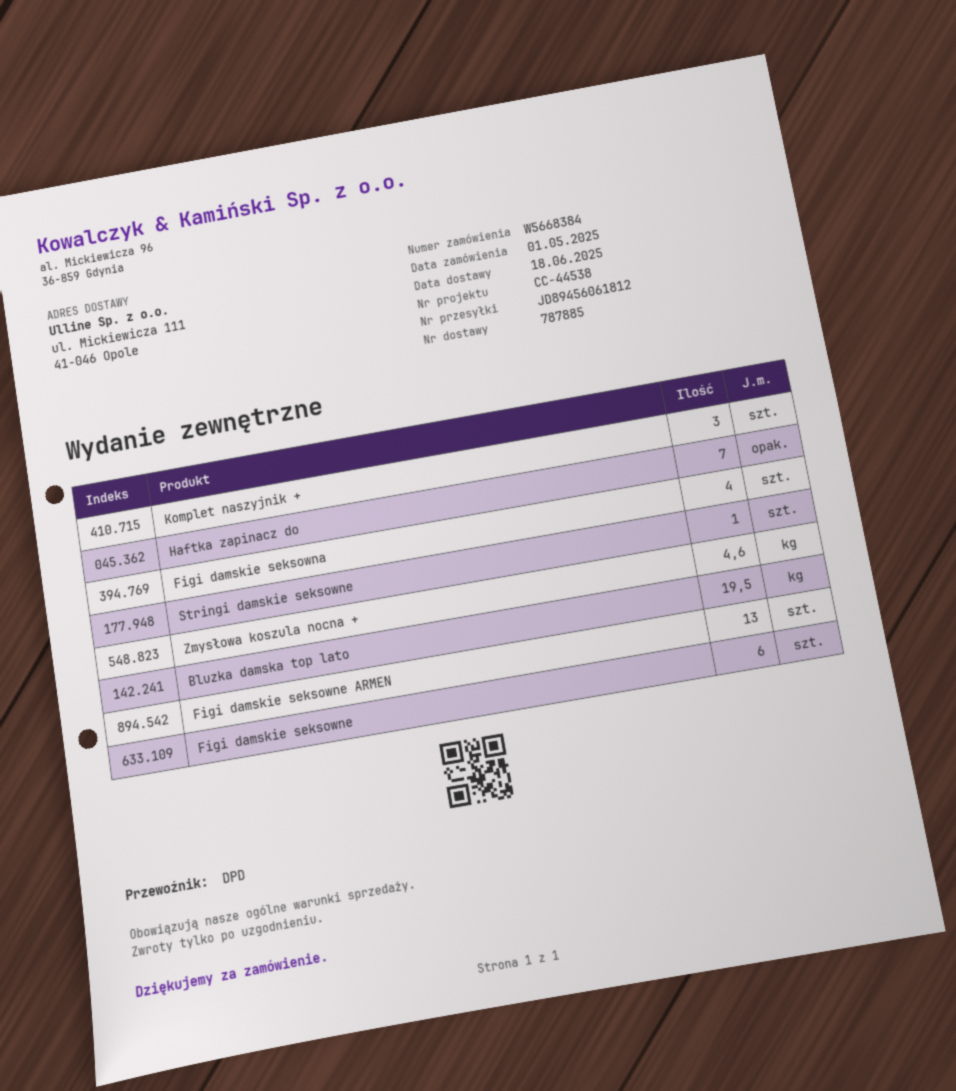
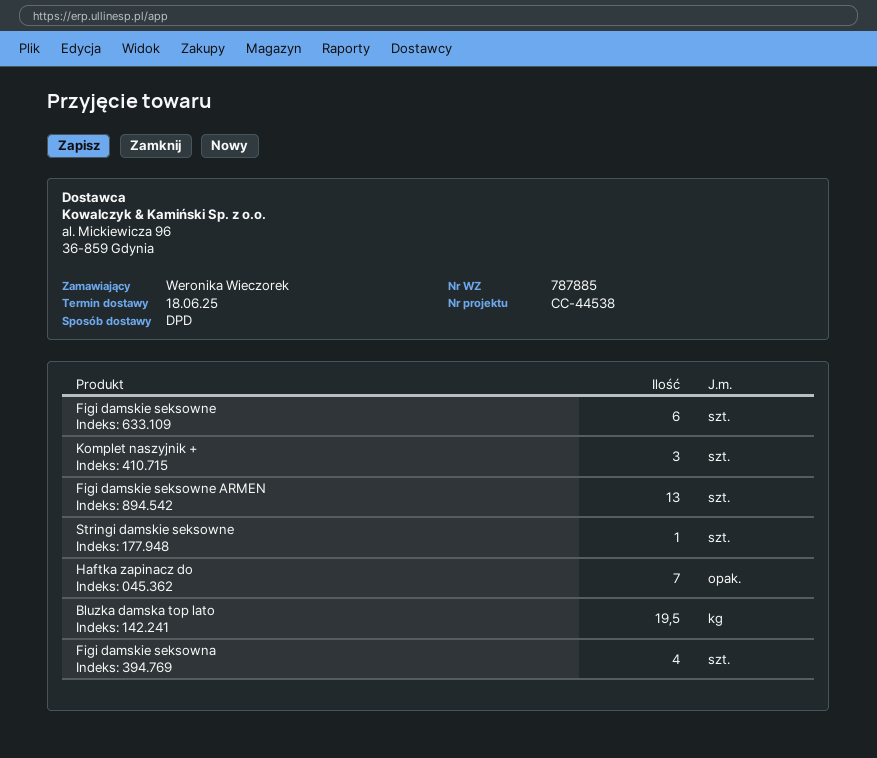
Zmysłowa koszula nocna +: 4.6 -> none

